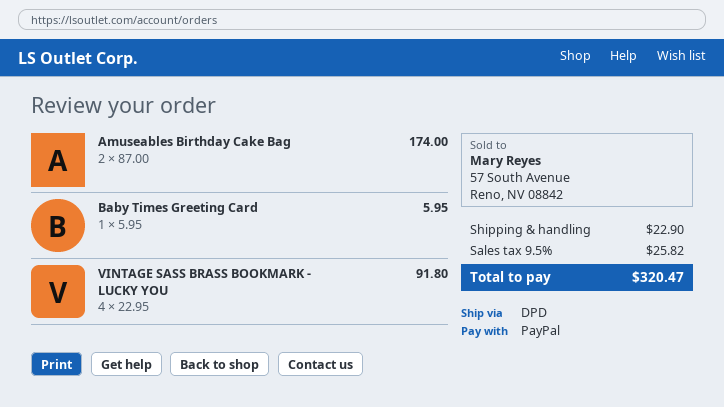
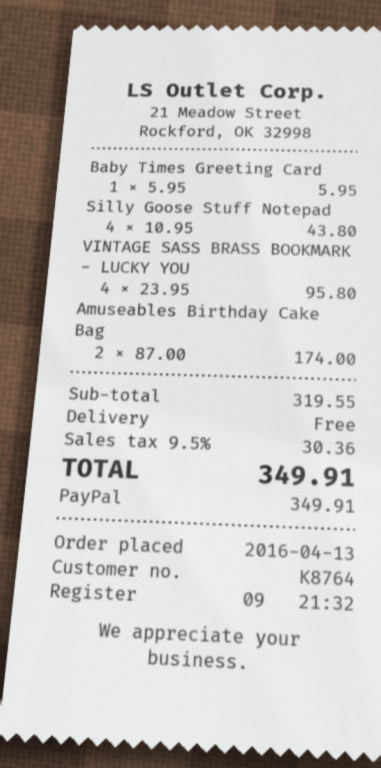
VINTAGE SASS BRASS BOOKMARK - LUCKY YOU: 4 x 22.95 = 91.80 -> 4 x 23.95 = 95.80
Silly Goose Stuff Notepad: none -> 4 x 10.95 = 43.80
shipping: 22.90 -> 0.00
tax: 9.5% = 25.82 -> 9.5% = 30.36
total: 320.47 -> 349.91

